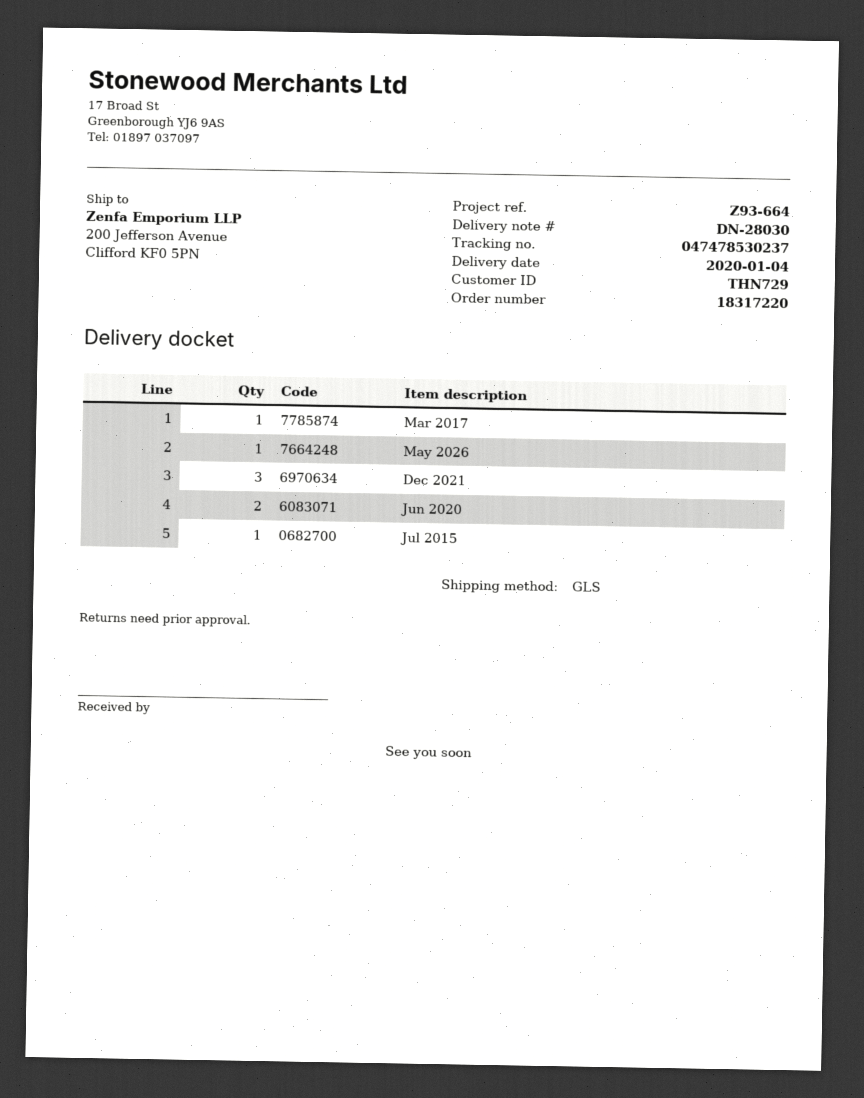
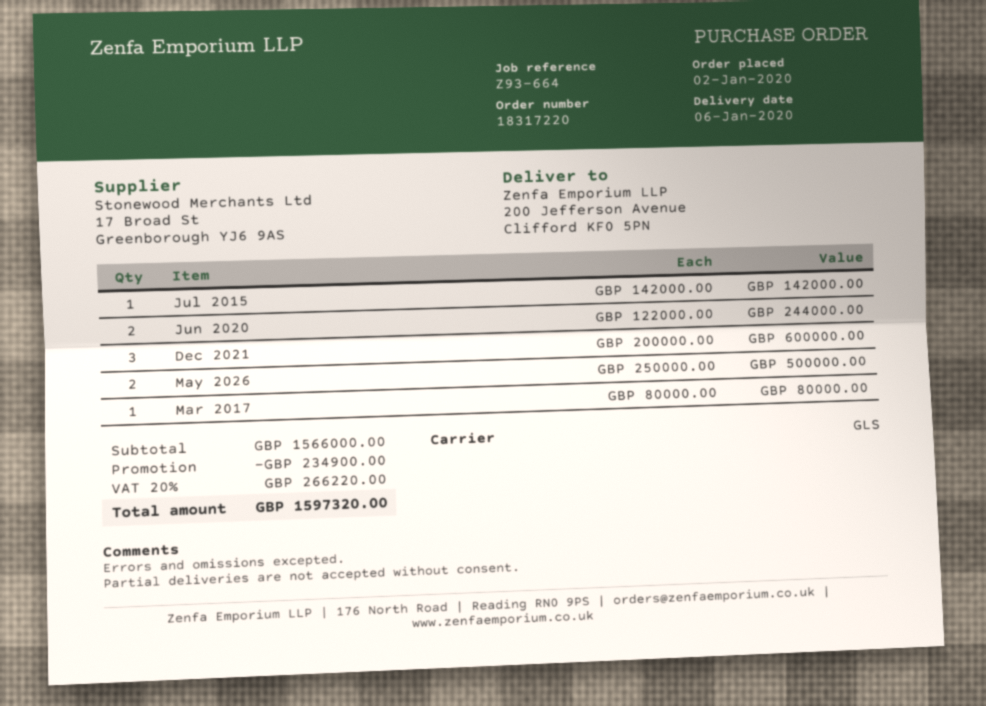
delivery date: 2020-01-04 -> 2020-01-06
May 2026: 1 -> 2

